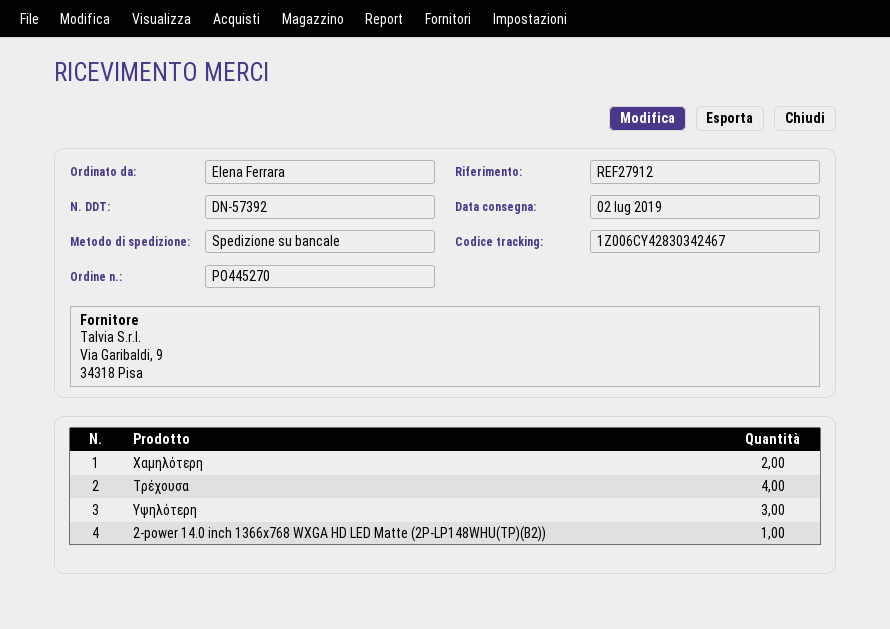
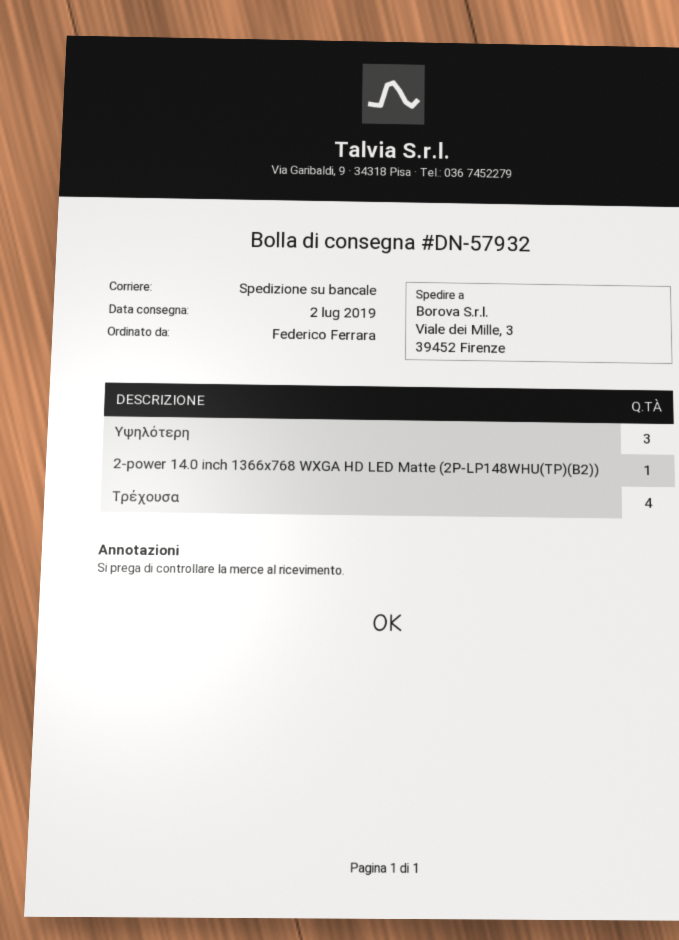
delivery note number: DN-57392 -> DN-57932
ordered by: Elena Ferrara -> Federico Ferrara
Χαμηλότερη: 2 -> none

